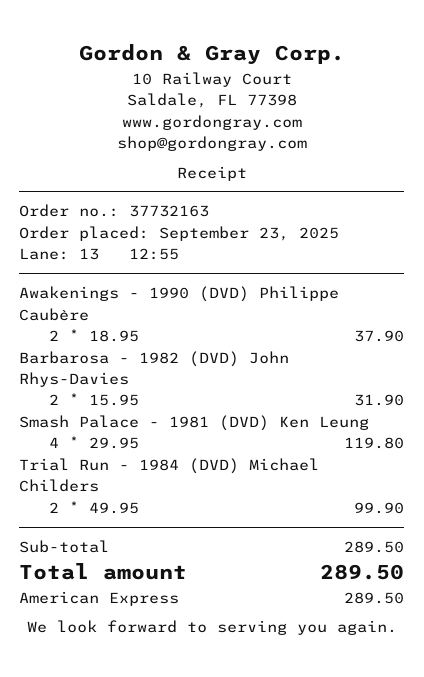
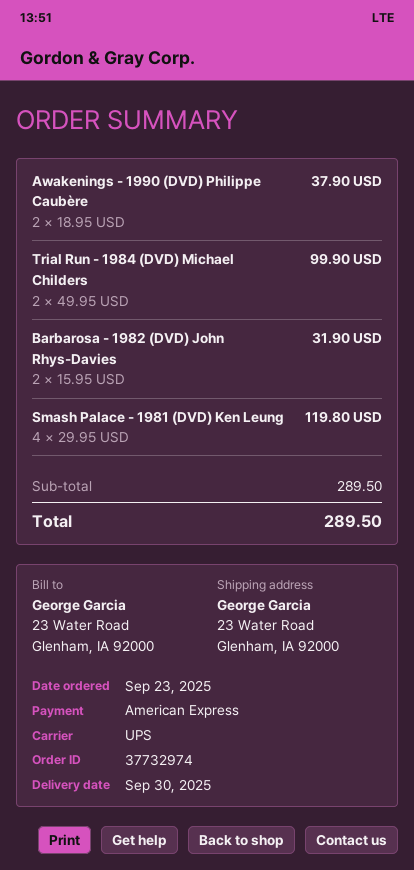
order number: 37732163 -> 37732974

